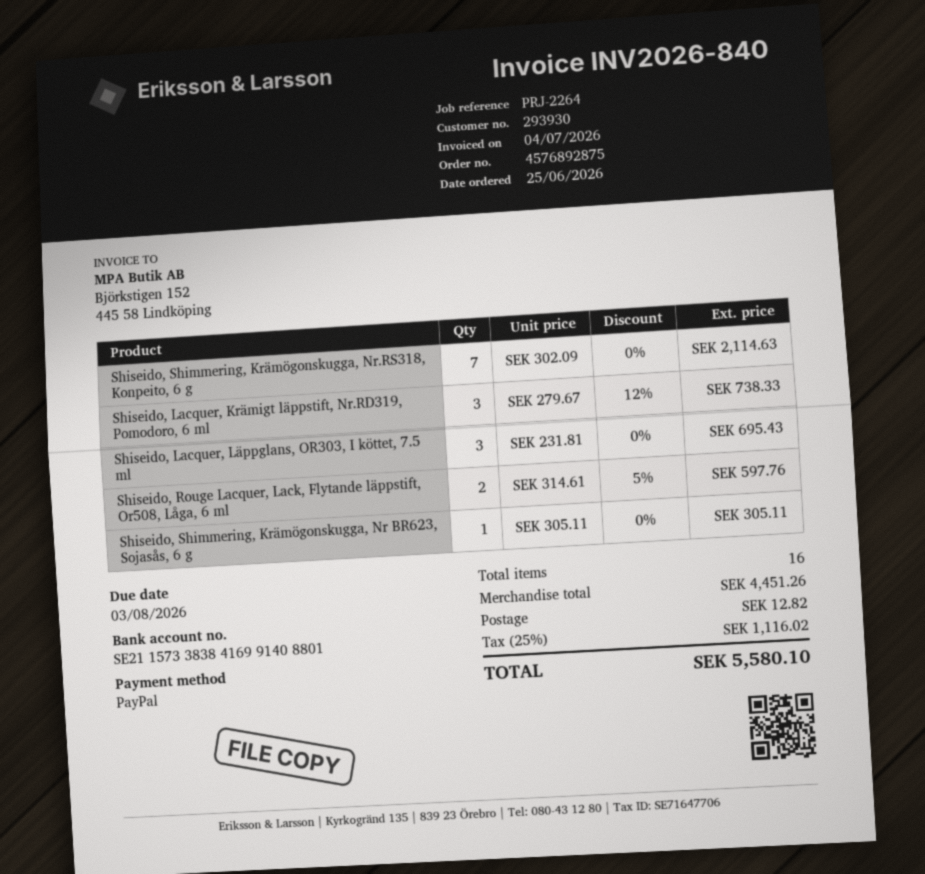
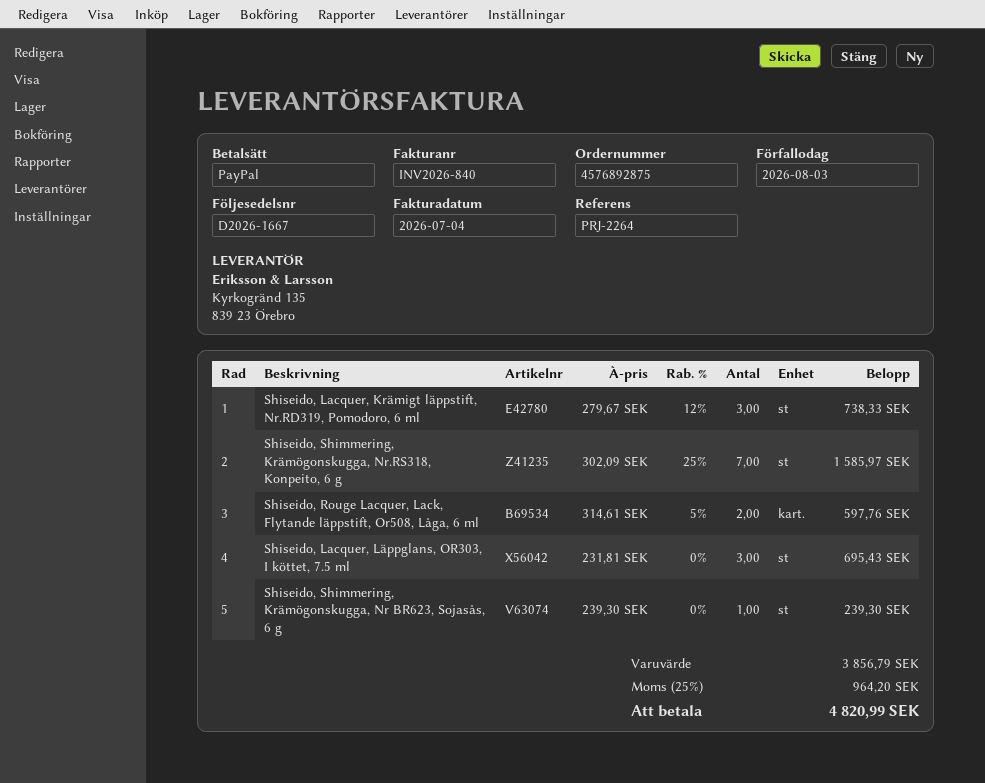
Shiseido, Shimmering, Krämögonskugga, Nr.RS318, Konpeito, 6 g: 7 x 302.09 = 2114.63 -> 7 x 302.09 - 25% = 1585.97
Shiseido, Shimmering, Krämögonskugga, Nr BR623, Sojasås, 6 g: 1 x 305.11 = 305.11 -> 1 x 239.30 = 239.30
subtotal: 4451.26 -> 3856.79
shipping: 12.82 -> none
tax: 25% = 1116.02 -> 25% = 964.20
total: 5580.10 -> 4820.99

